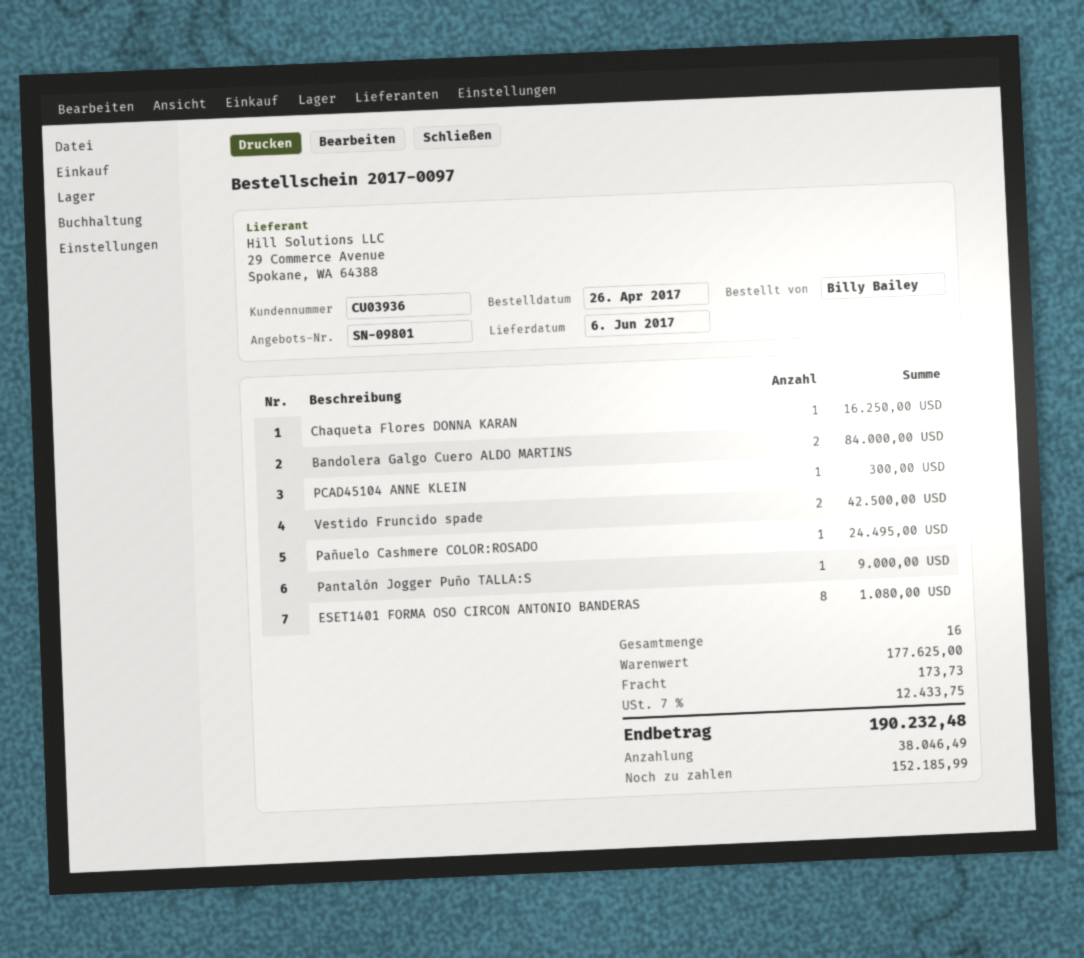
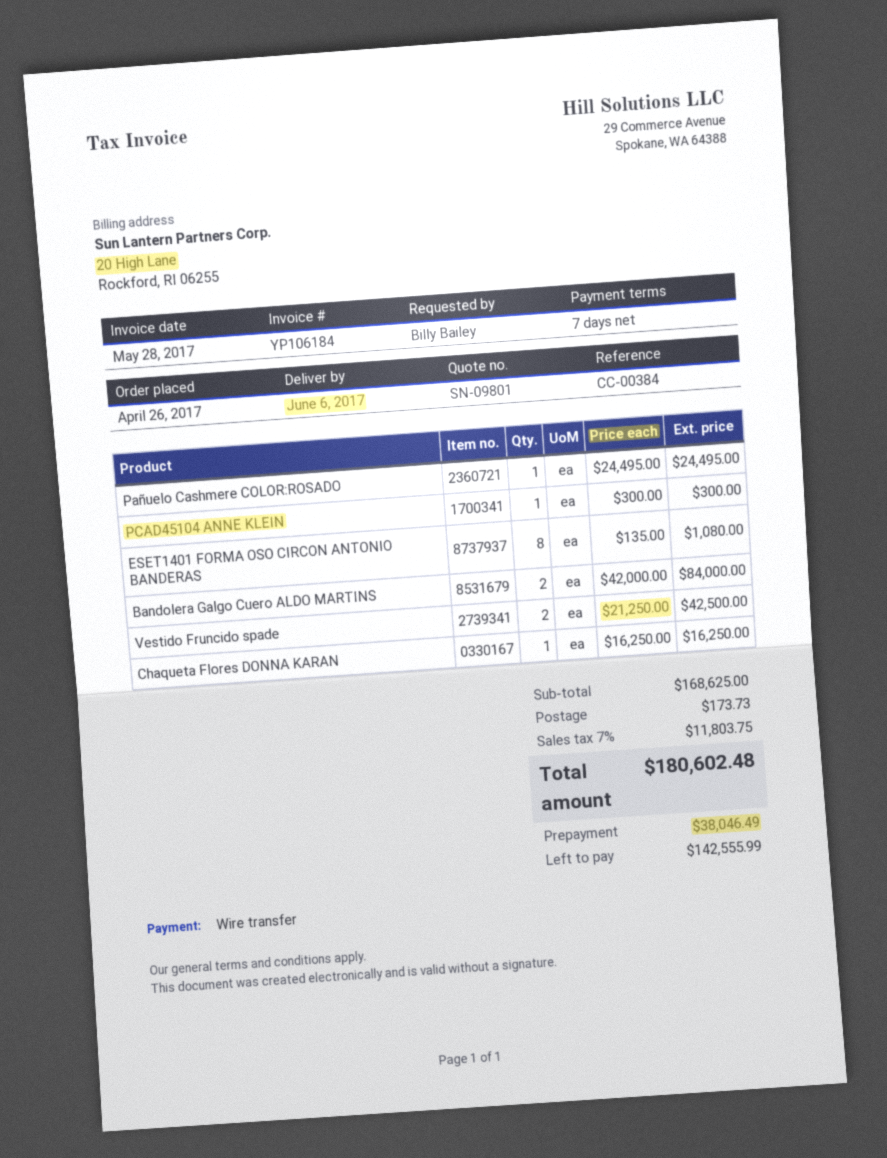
Pantalón Jogger Puño TALLA:S: 1 for 9000.00 -> none
subtotal: 177625.00 -> 168625.00
tax: 7% = 12433.75 -> 7% = 11803.75
total: 190232.48 -> 180602.48
balance: 152185.99 -> 142555.99

